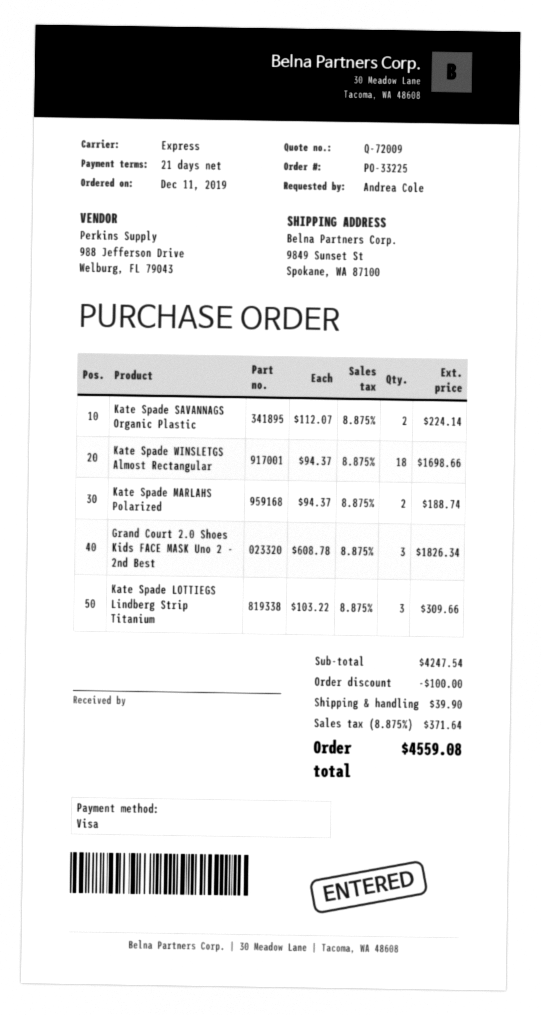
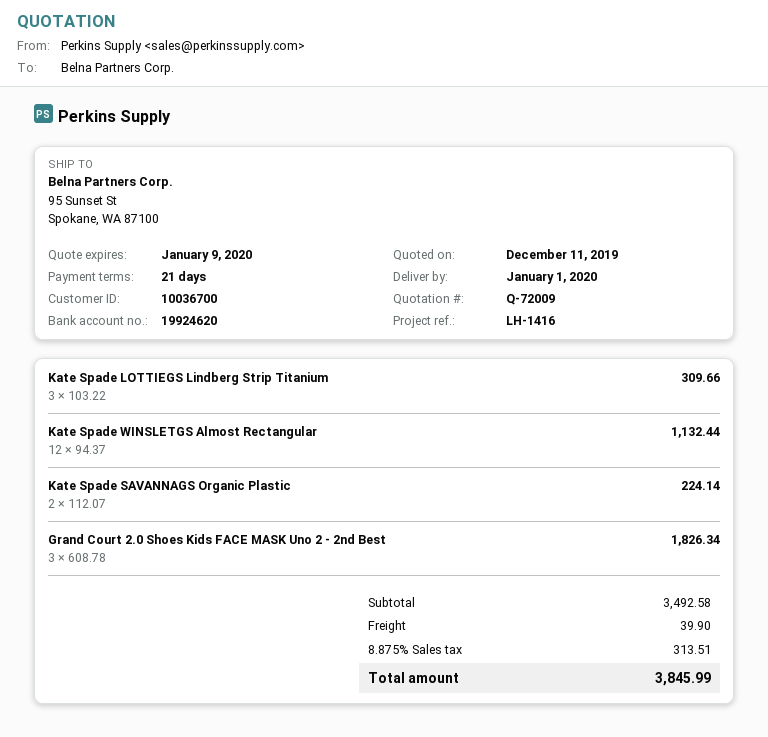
ship to: 9849 Sunset St, Spokane, WA 87100 -> 95 Sunset St, Spokane, WA 87100
Kate Spade WINSLETGS Almost Rectangular: 18 x 94.37 = 1698.66 -> 12 x 94.37 = 1132.44
Kate Spade MARLAHS Polarized: 2 x 94.37 = 188.74 -> none
subtotal: 4247.54 -> 3492.58
discount: 100.00 -> none
tax: 8.875% = 371.64 -> 8.875% = 313.51
total: 4559.08 -> 3845.99

